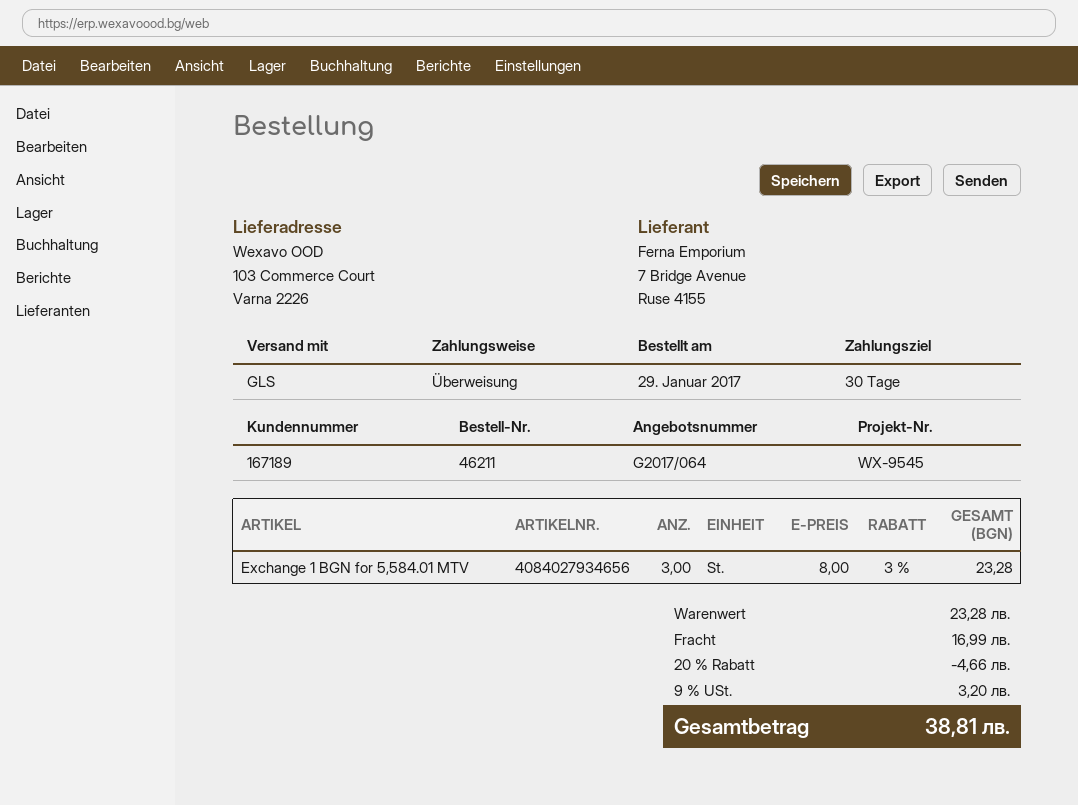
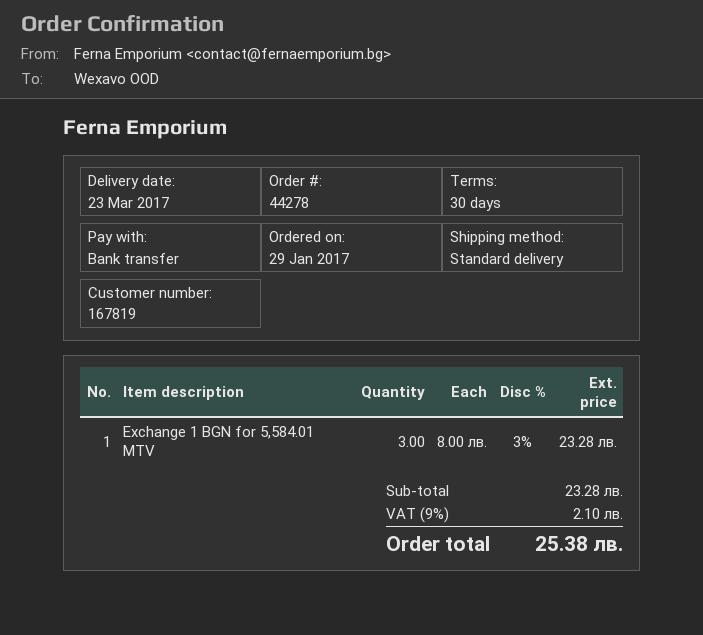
order number: 46211 -> 44278
customer number: 167189 -> 167819
shipping method: GLS -> standard
discount: 20% = 4.66 -> none
shipping: 16.99 -> none
tax: 9% = 3.20 -> 9% = 2.10
total: 38.81 -> 25.38

